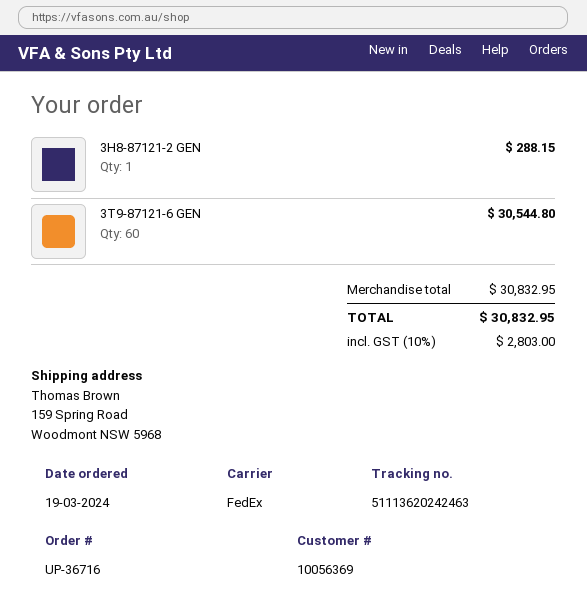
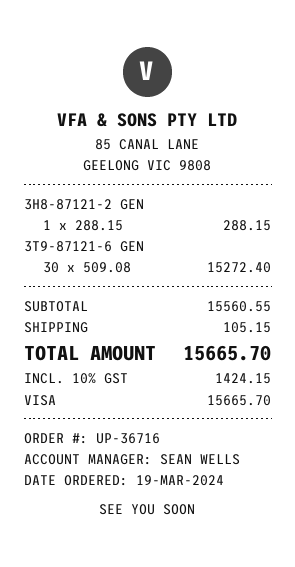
3T9-87121-6 GEN: 60 for 30544.80 -> 30 for 15272.40
subtotal: 30832.95 -> 15560.55
shipping: none -> 105.15
tax: 10% = 2803.00 -> 10% = 1424.15
total: 30832.95 -> 15665.70

